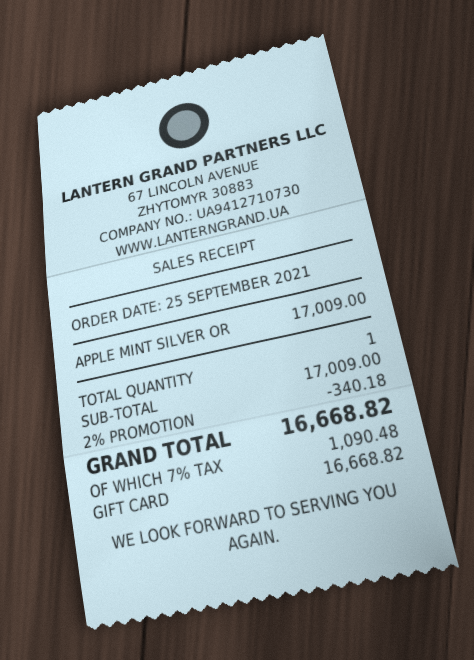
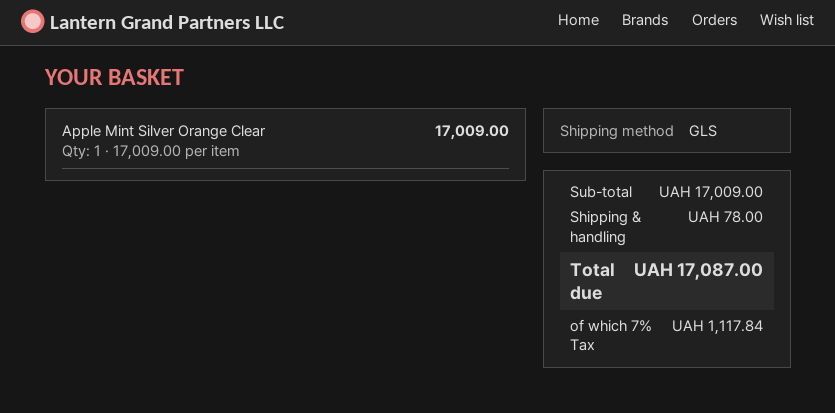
discount: 2% = 340.18 -> none
shipping: none -> 78.00
tax: 7% = 1090.48 -> 7% = 1117.84
total: 16668.82 -> 17087.00

